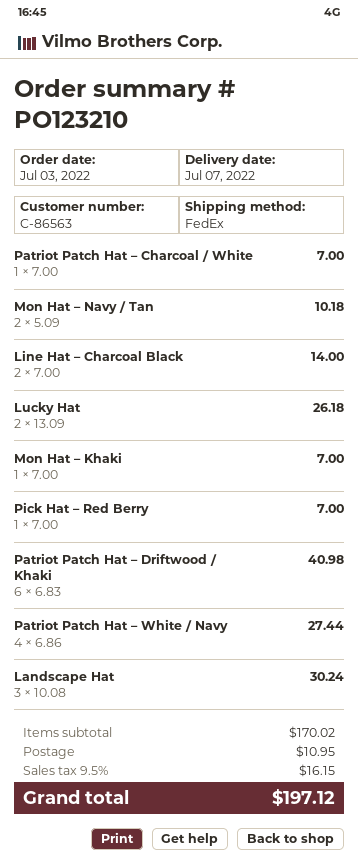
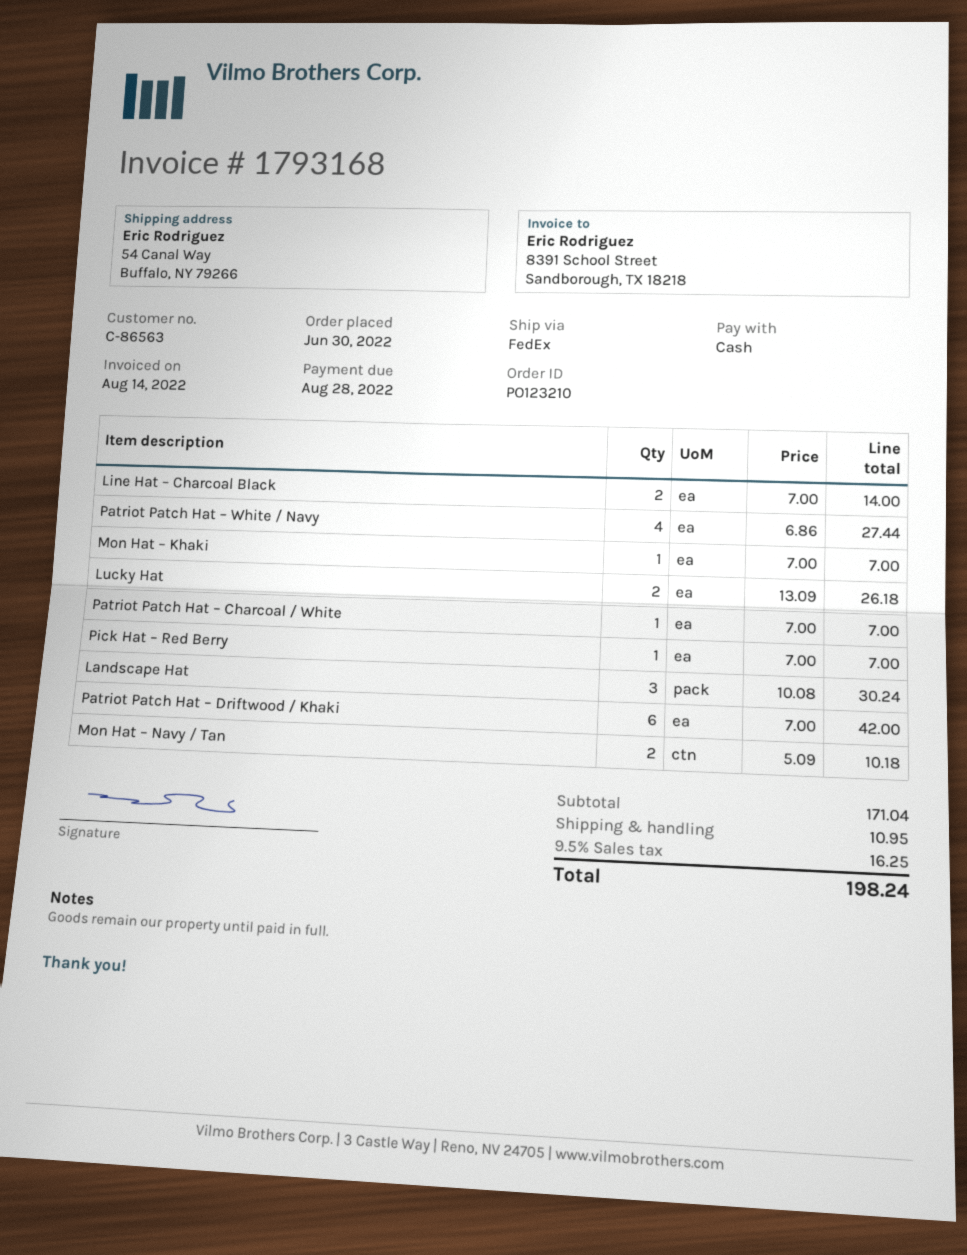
order date: 2022-07-03 -> 2022-06-30
Patriot Patch Hat – Driftwood / Khaki: 6 x 6.83 = 40.98 -> 6 x 7.00 = 42.00
subtotal: 170.02 -> 171.04
tax: 9.5% = 16.15 -> 9.5% = 16.25
total: 197.12 -> 198.24

